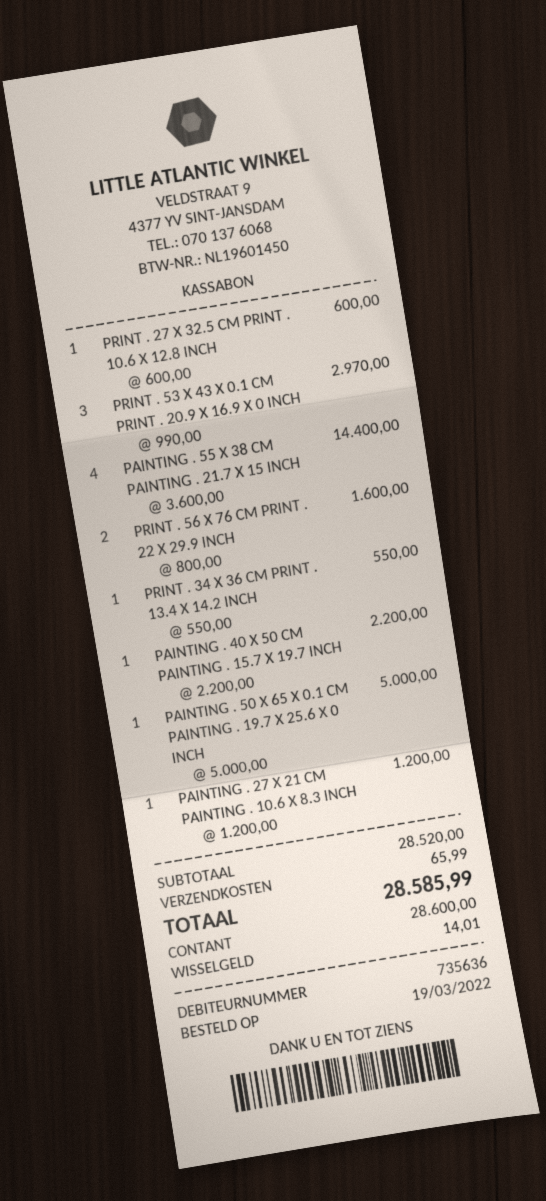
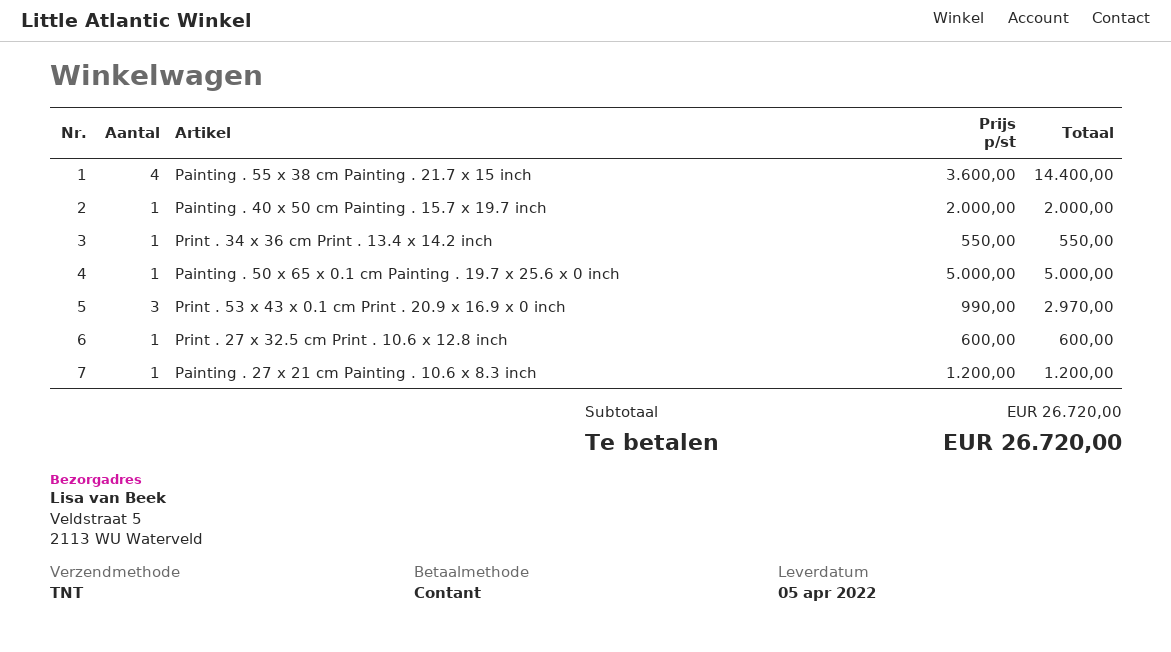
PRINT . 56 X 76 CM PRINT . 22 X 29.9 INCH: 2 x 800.00 = 1600.00 -> none
PAINTING . 40 X 50 CM PAINTING . 15.7 X 19.7 INCH: 1 x 2200.00 = 2200.00 -> 1 x 2000.00 = 2000.00
subtotal: 28520.00 -> 26720.00
shipping: 65.99 -> none
total: 28585.99 -> 26720.00

